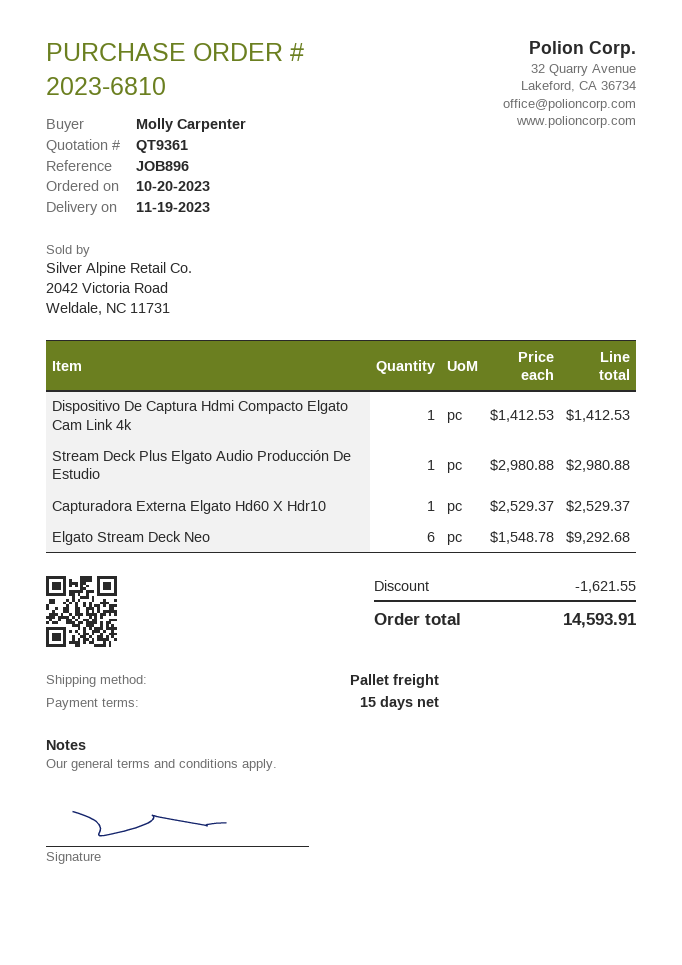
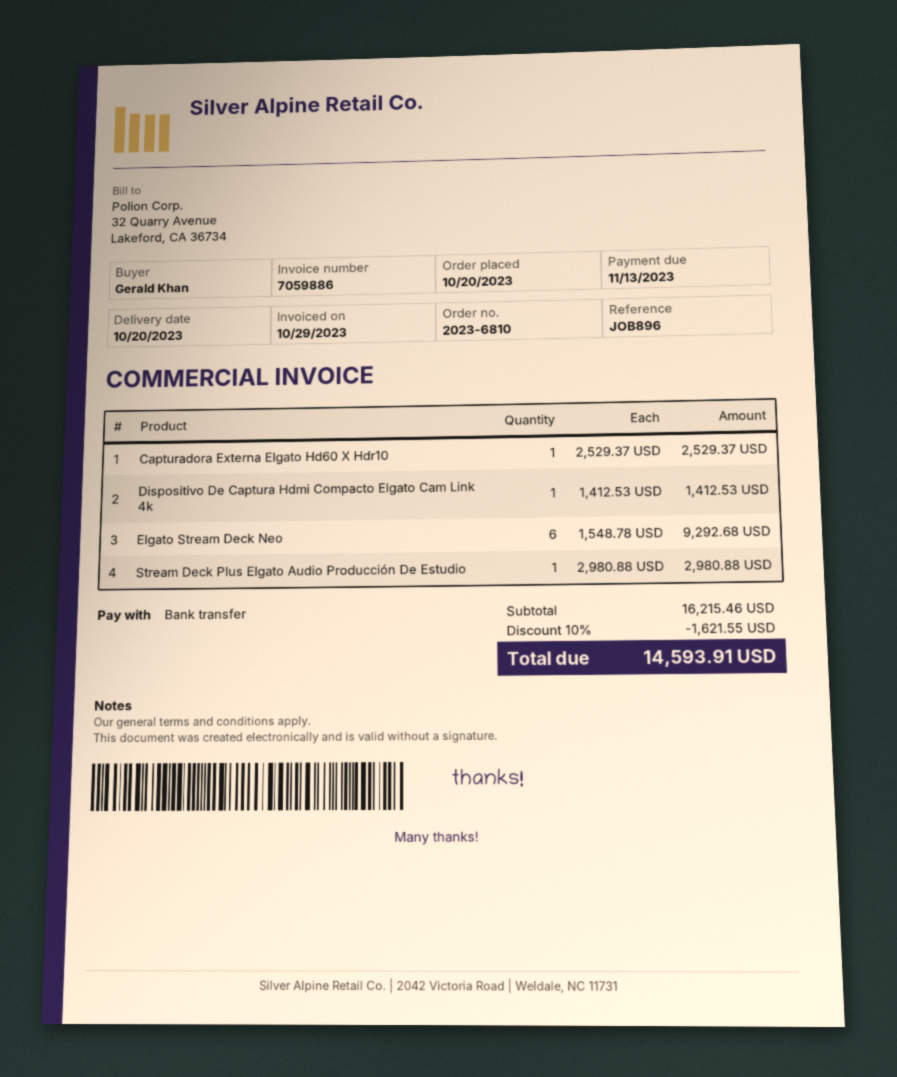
delivery date: 2023-11-19 -> 2023-10-20
ordered by: Molly Carpenter -> Gerald Khan

